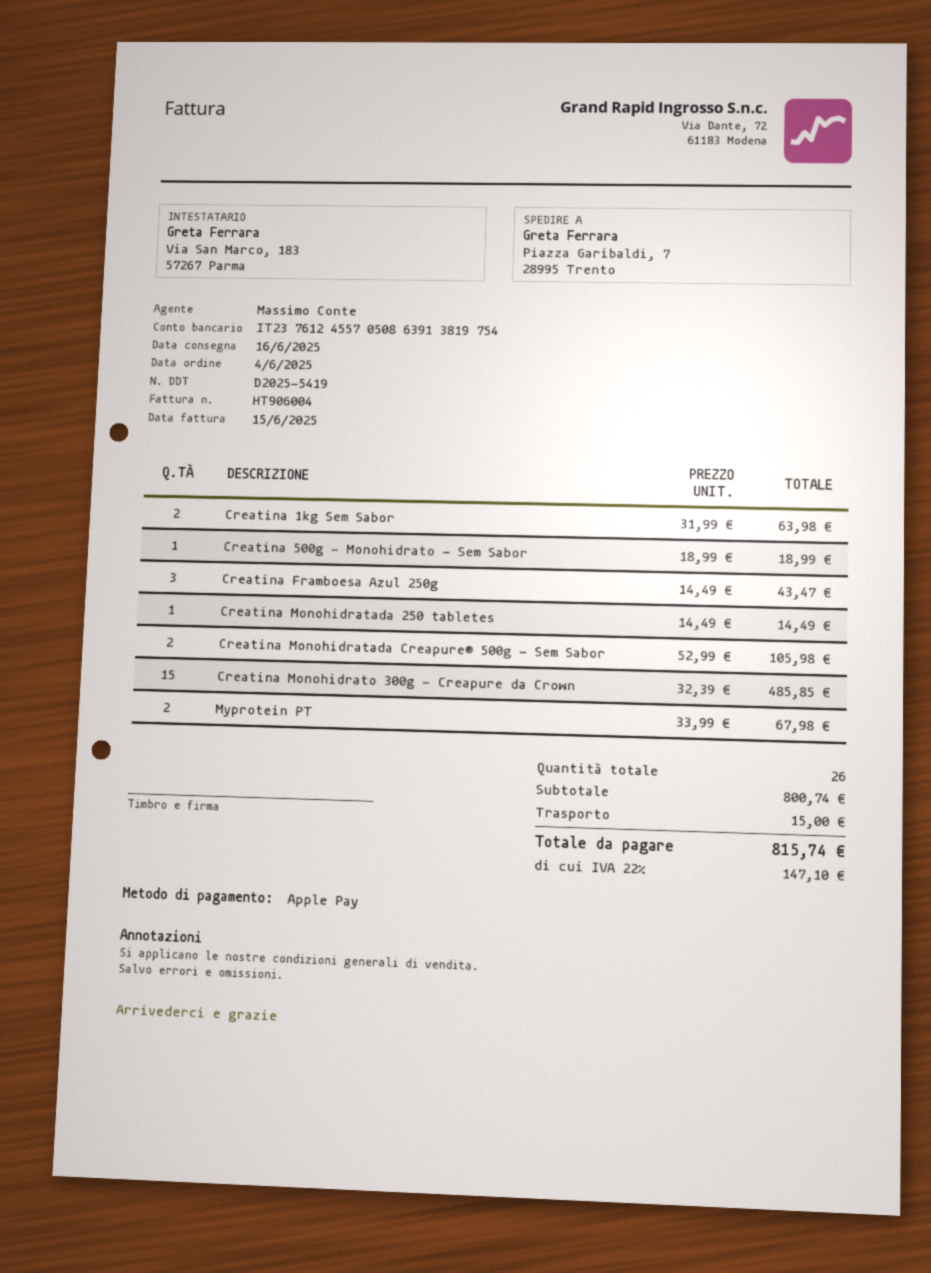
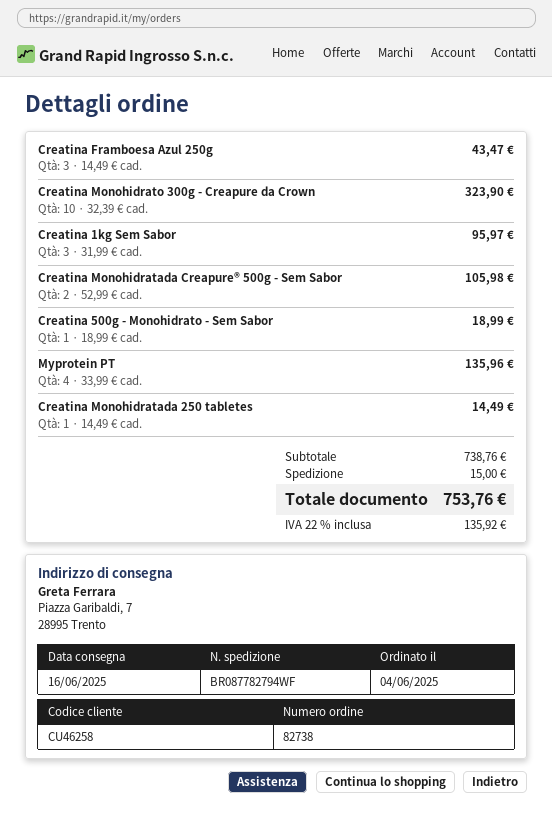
Creatina 1kg Sem Sabor: 2 x 31.99 = 63.98 -> 3 x 31.99 = 95.97
Creatina Monohidrato 300g - Creapure da Crown: 15 x 32.39 = 485.85 -> 10 x 32.39 = 323.90
Myprotein PT: 2 x 33.99 = 67.98 -> 4 x 33.99 = 135.96
subtotal: 800.74 -> 738.76
tax: 22% = 147.10 -> 22% = 135.92
total: 815.74 -> 753.76

